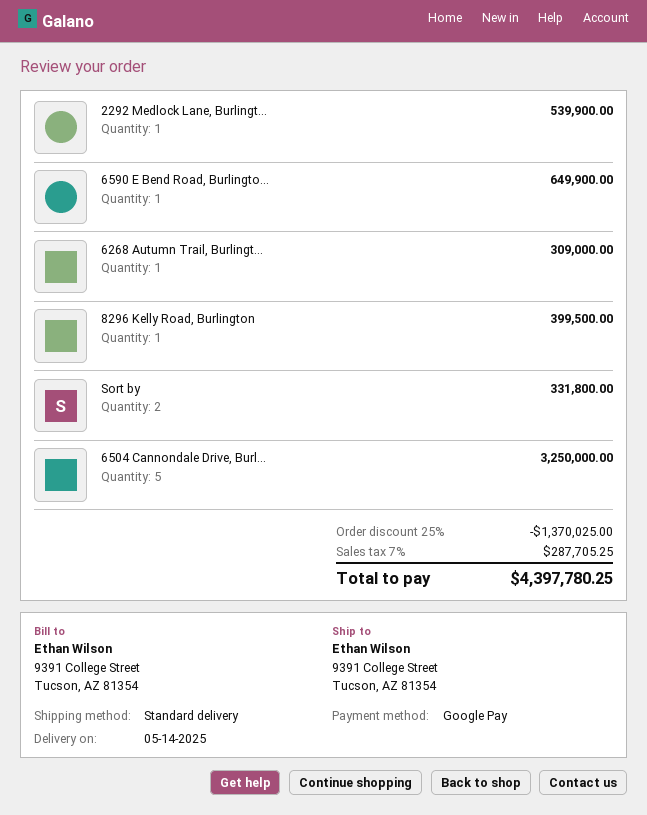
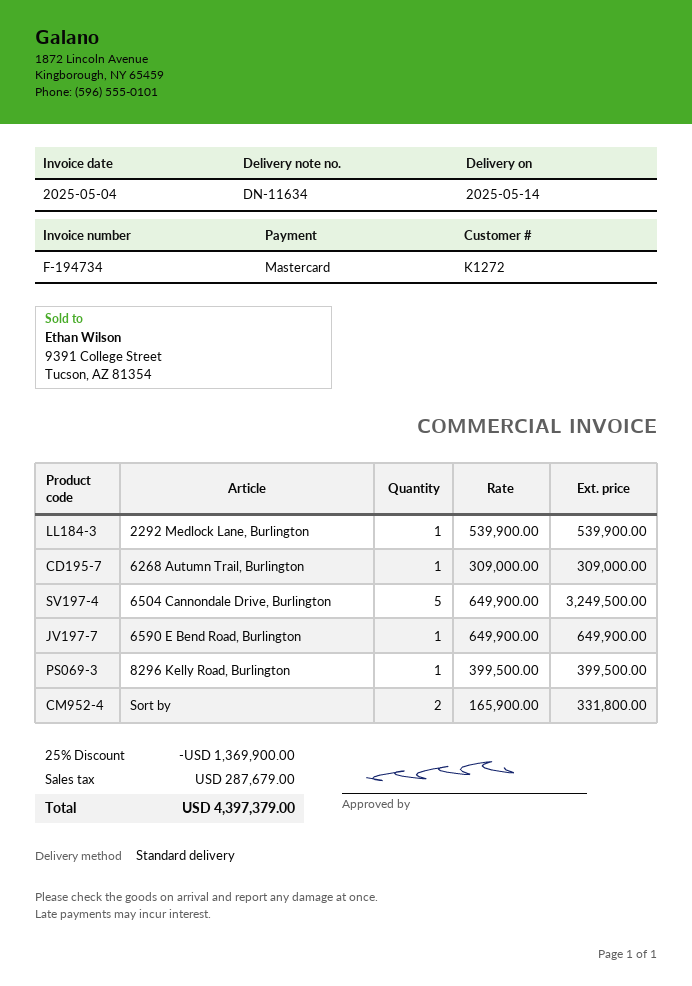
payment method: Google Pay -> Mastercard
6504 Cannondale Drive, Burl...: 5 for 3250000.00 -> 5 for 3249500.00
discount: 25% = 1370025.00 -> 25% = 1369900.00
tax: 287705.25 -> 287679.00
total: 4397780.25 -> 4397379.00

